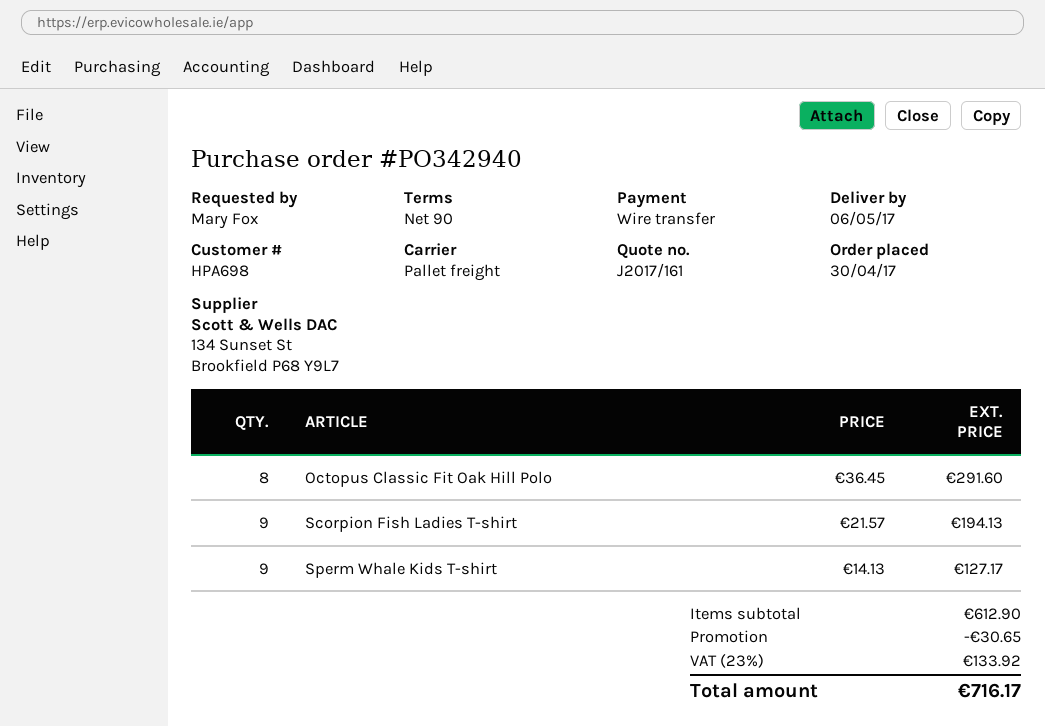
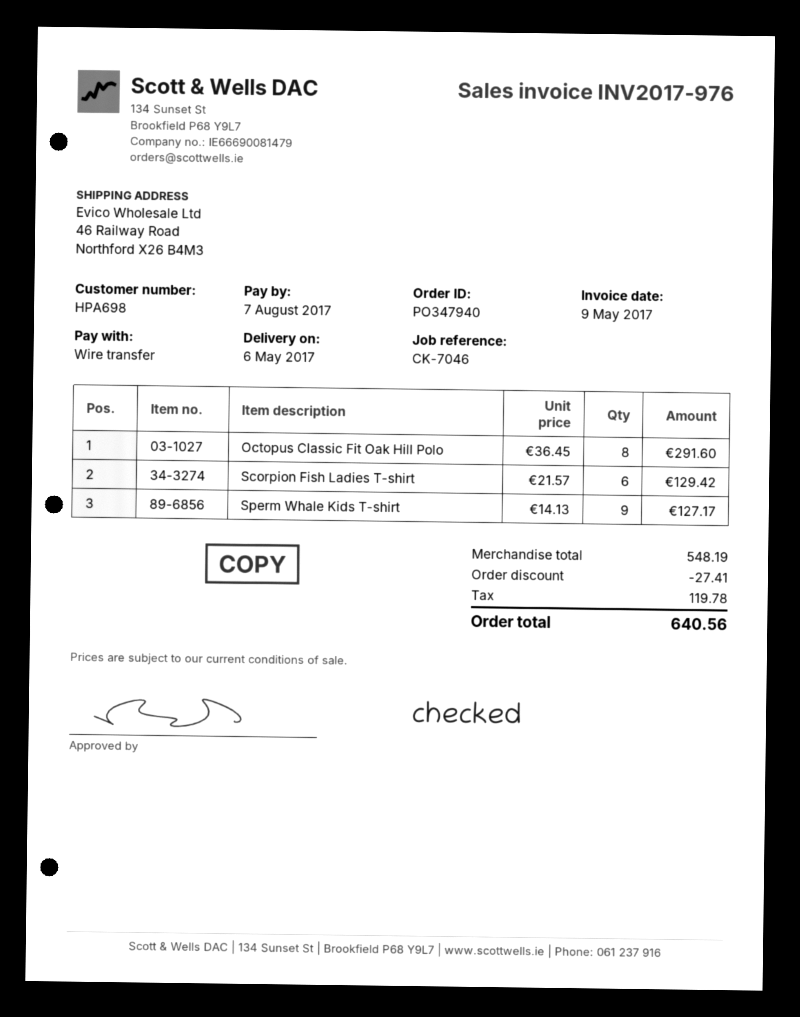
order number: PO342940 -> PO347940
Scorpion Fish Ladies T-shirt: 9 x 21.57 = 194.13 -> 6 x 21.57 = 129.42
subtotal: 612.90 -> 548.19
discount: 30.65 -> 27.41
tax: 133.92 -> 119.78
total: 716.17 -> 640.56

